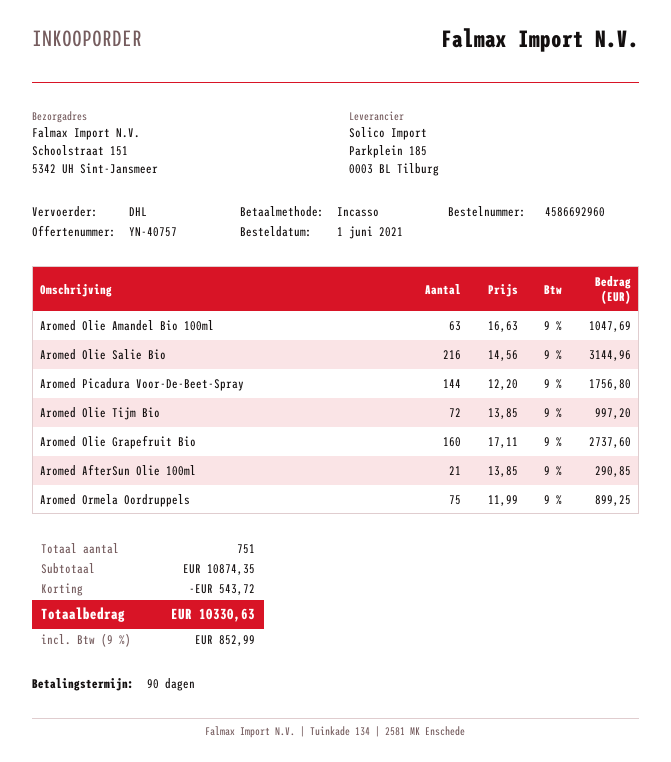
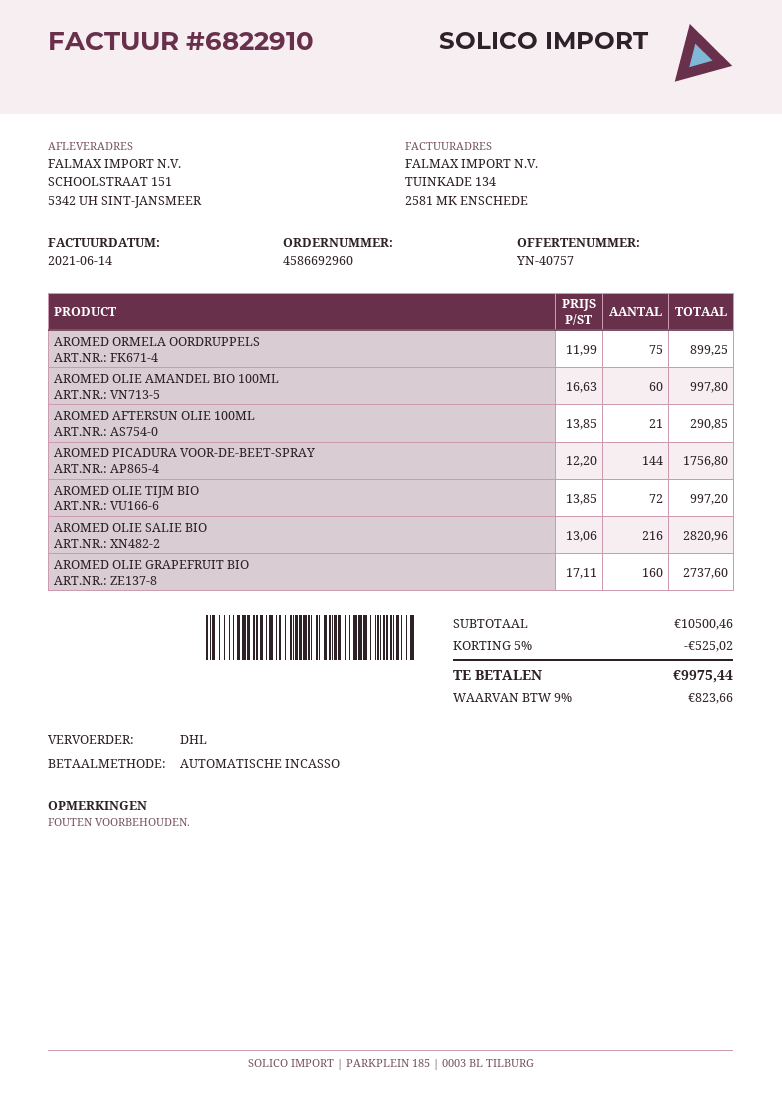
Aromed Olie Amandel Bio 100ml: 63 x 16.63 = 1047.69 -> 60 x 16.63 = 997.80
Aromed Olie Salie Bio: 216 x 14.56 = 3144.96 -> 216 x 13.06 = 2820.96
subtotal: 10874.35 -> 10500.46
discount: 543.72 -> 525.02
tax: 9% = 852.99 -> 9% = 823.66
total: 10330.63 -> 9975.44

